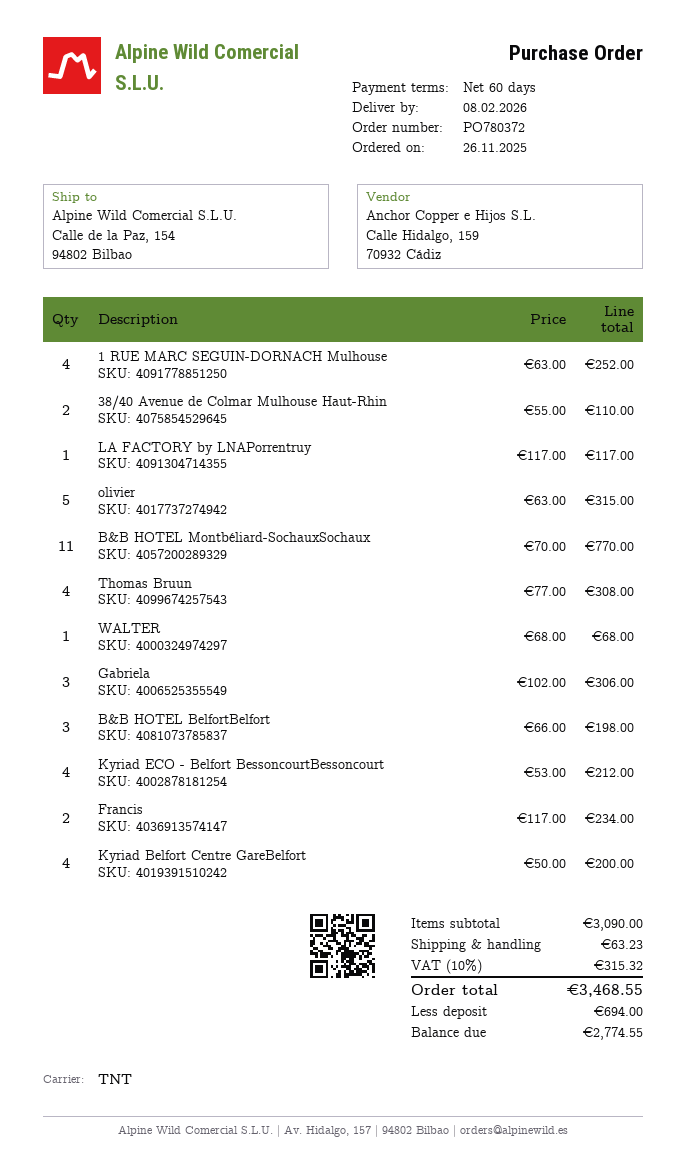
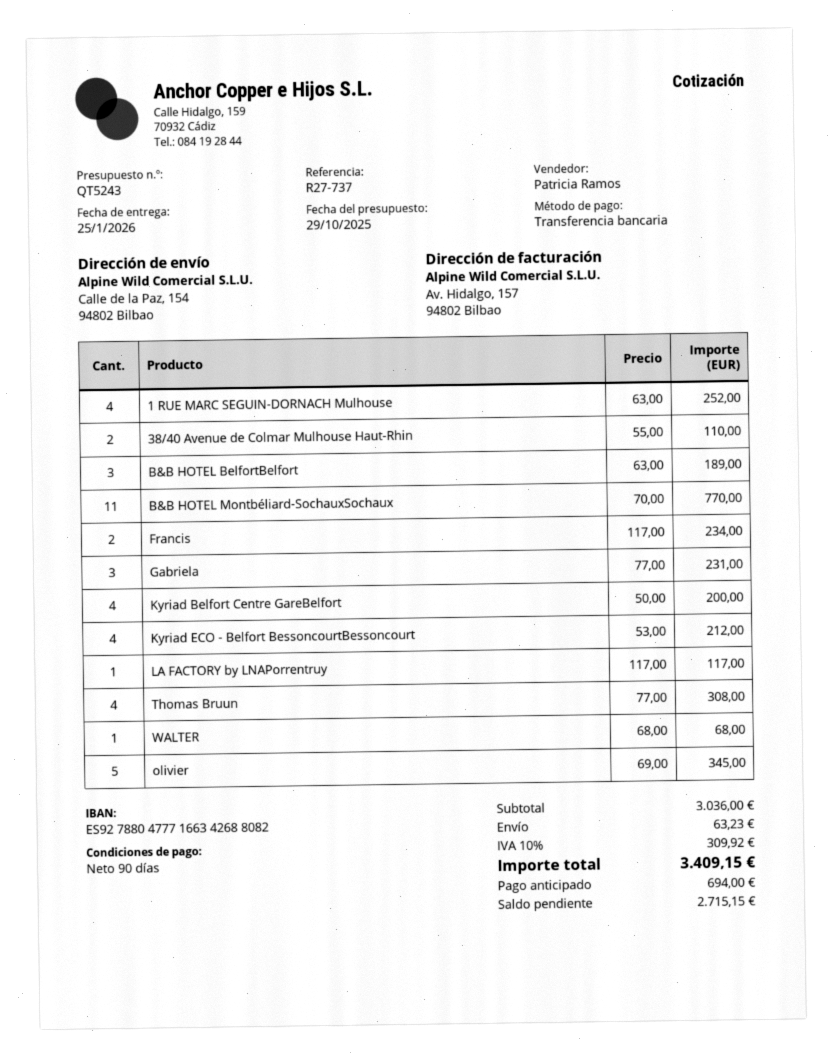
delivery date: 2026-02-08 -> 2026-01-25
payment terms: 60 days -> 90 days
olivier: 5 x 63.00 = 315.00 -> 5 x 69.00 = 345.00
Gabriela: 3 x 102.00 = 306.00 -> 3 x 77.00 = 231.00
B&B HOTEL BelfortBelfort: 3 x 66.00 = 198.00 -> 3 x 63.00 = 189.00
subtotal: 3090.00 -> 3036.00
tax: 10% = 315.32 -> 10% = 309.92
total: 3468.55 -> 3409.15
balance: 2774.55 -> 2715.15

